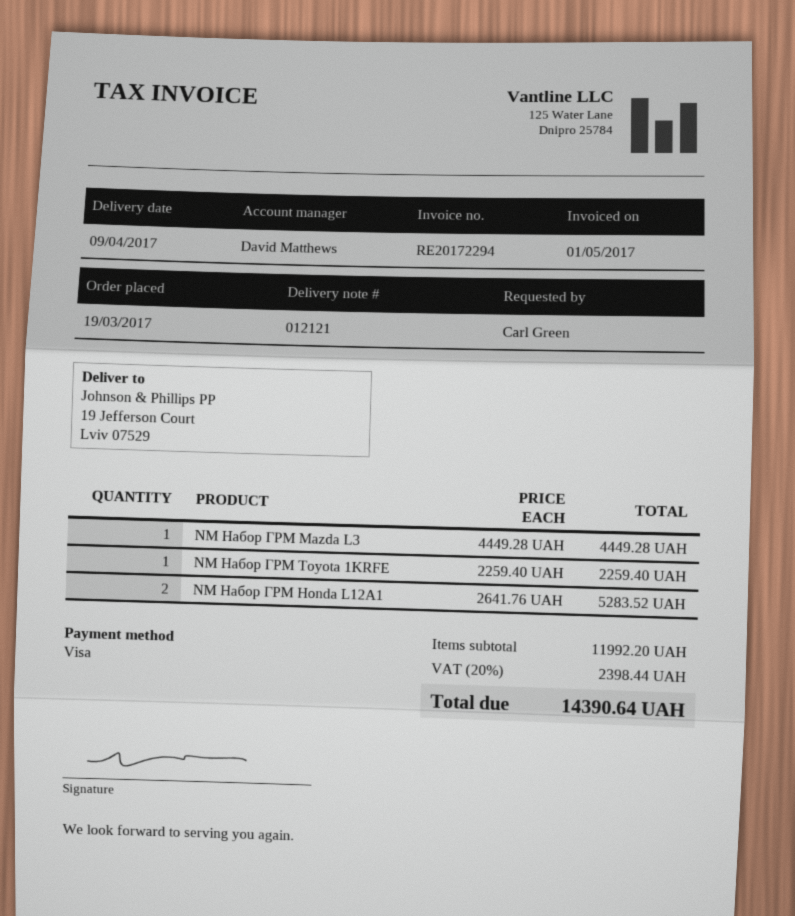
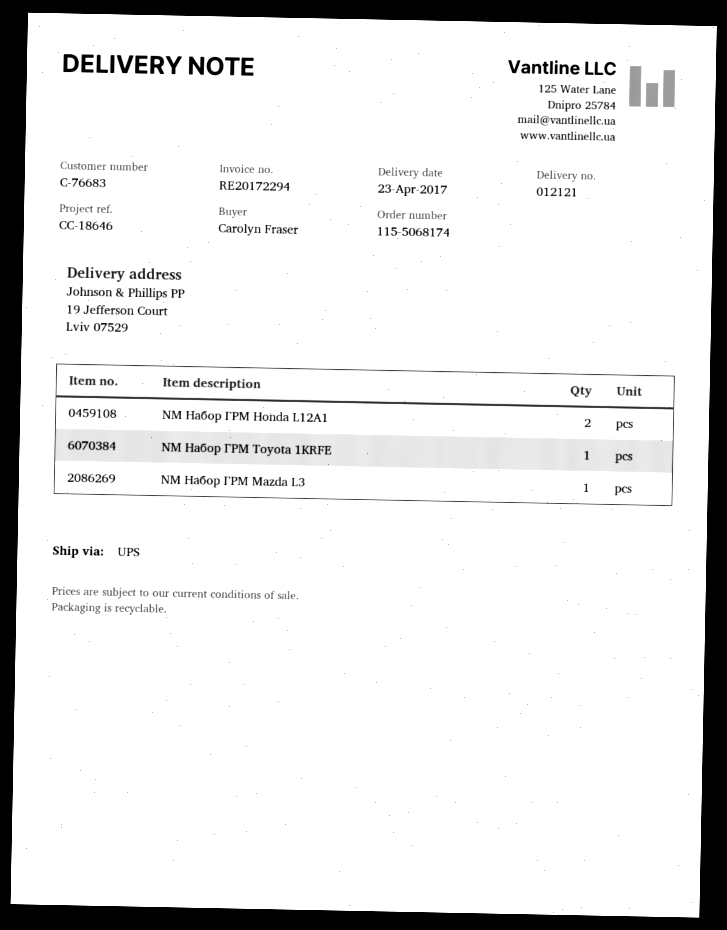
delivery date: 2017-04-09 -> 2017-04-23
ordered by: Carl Green -> Carolyn Fraser

